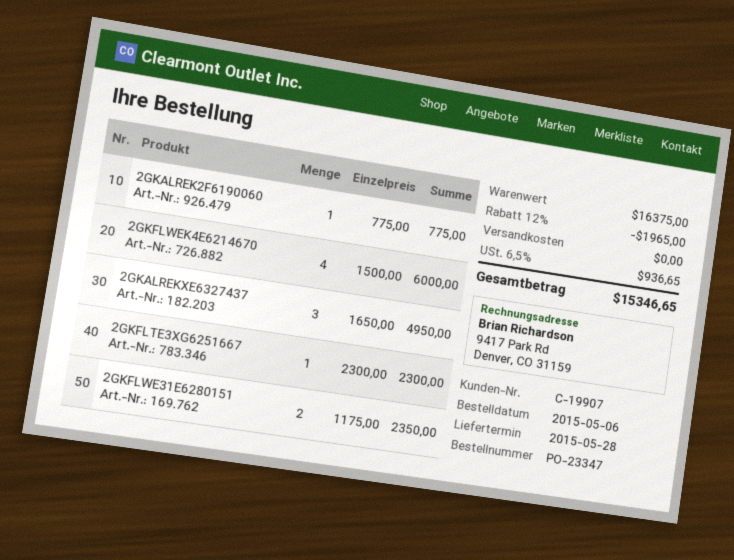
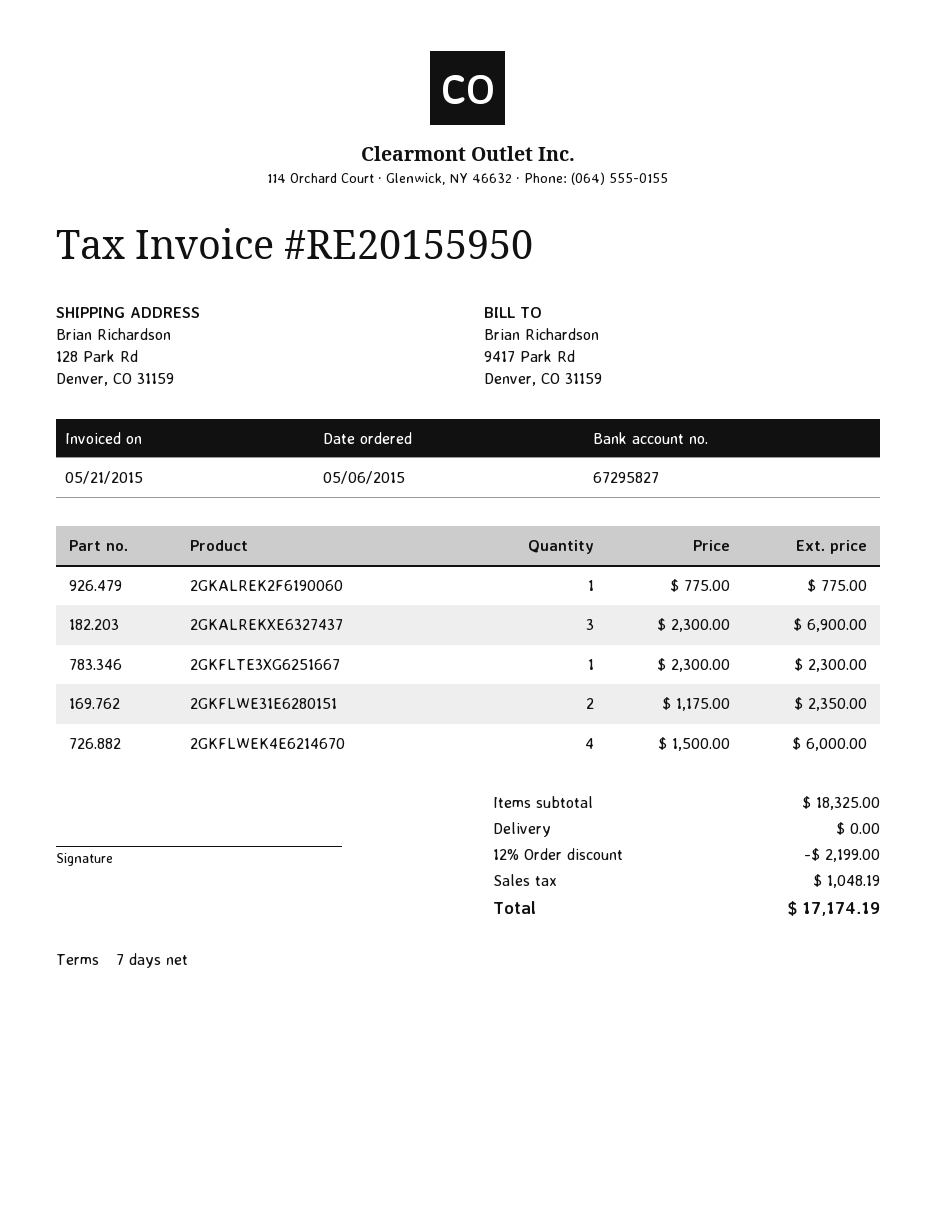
2GKALREKXE6327437: 3 x 1650.00 = 4950.00 -> 3 x 2300.00 = 6900.00
subtotal: 16375.00 -> 18325.00
discount: 12% = 1965.00 -> 12% = 2199.00
tax: 936.65 -> 1048.19
total: 15346.65 -> 17174.19

